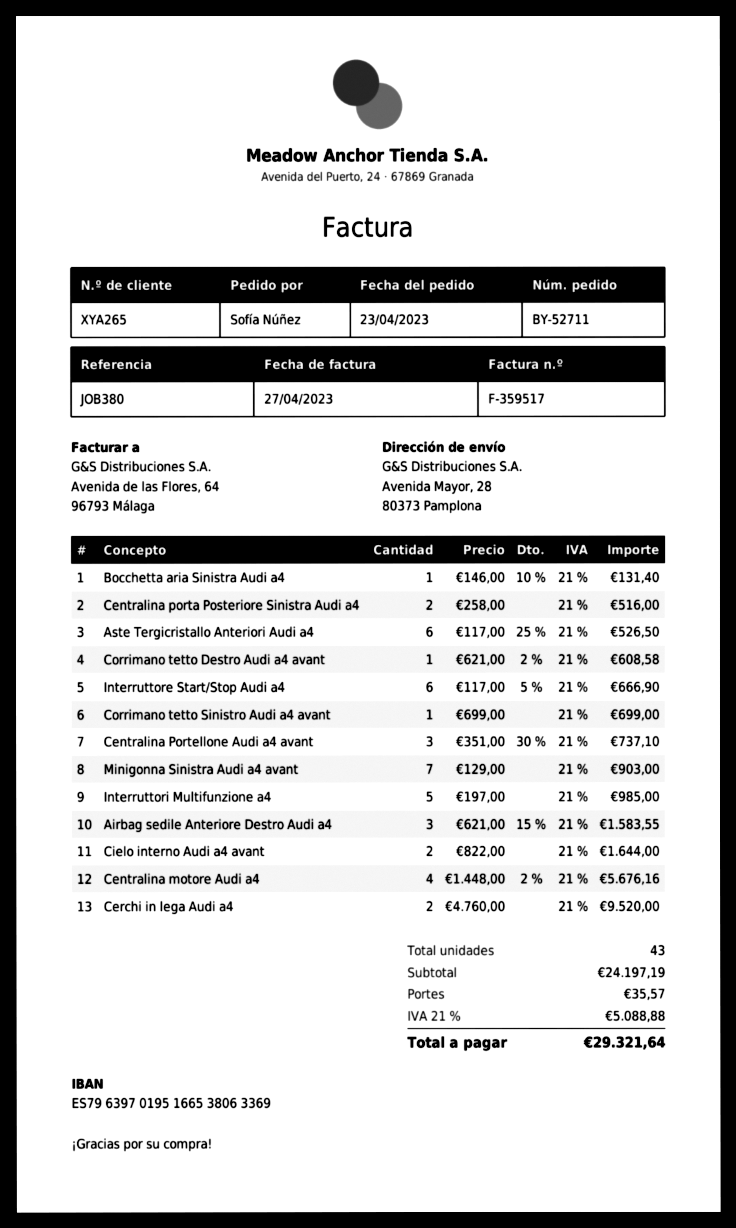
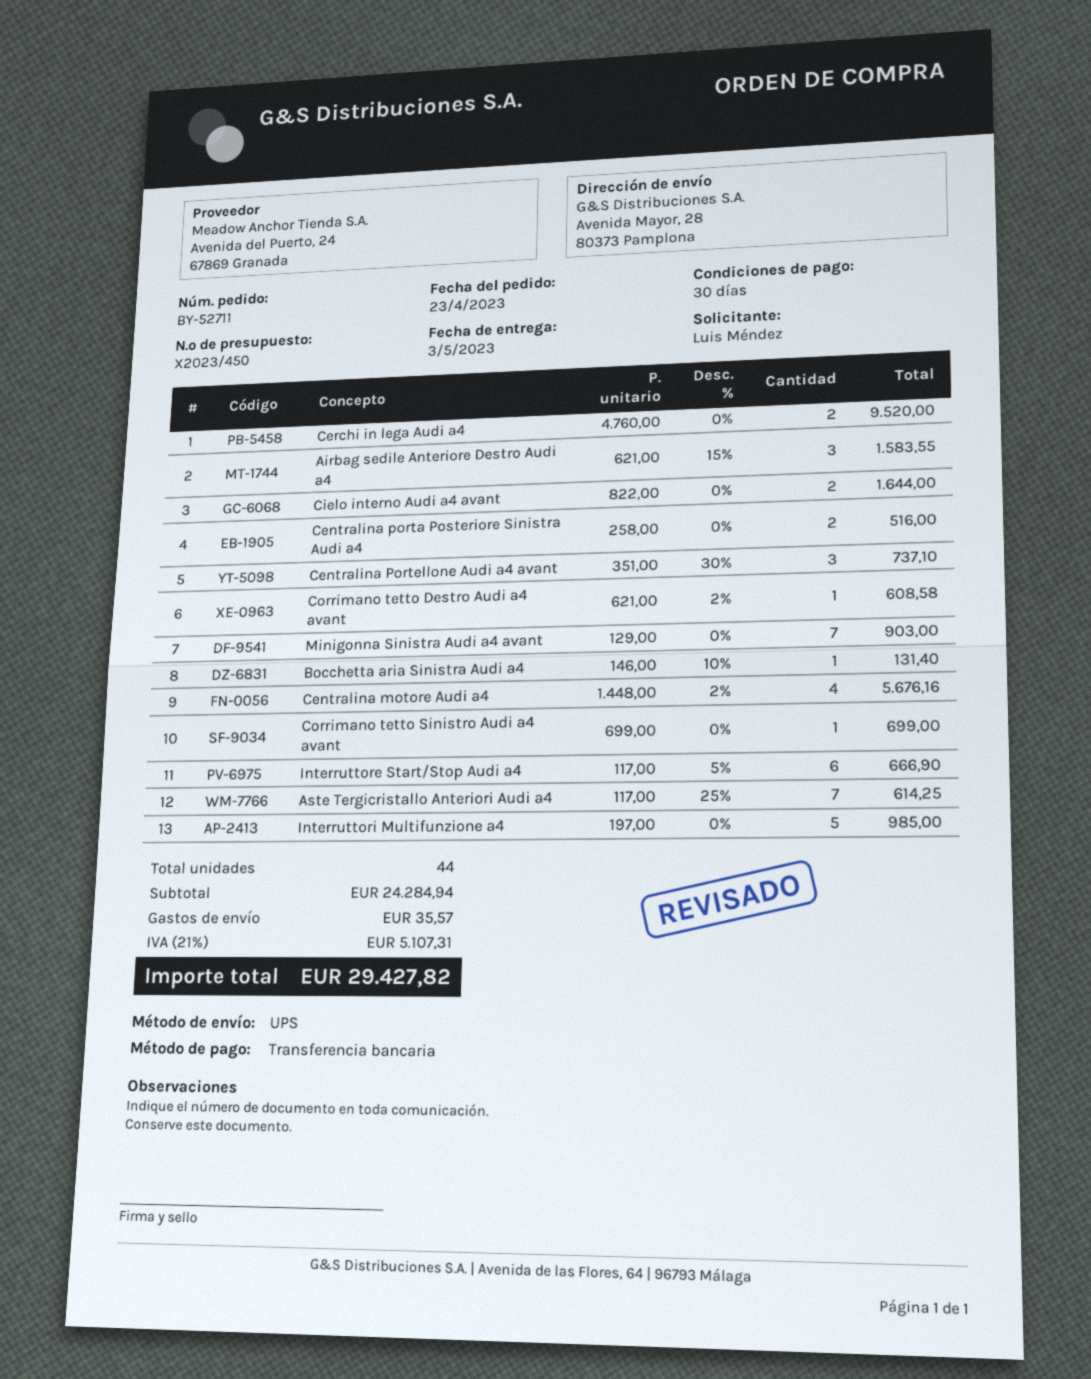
ordered by: Sofía Núñez -> Luis Méndez
Aste Tergicristallo Anteriori Audi a4: 6 x 117.00 - 25% = 526.50 -> 7 x 117.00 - 25% = 614.25
total quantity: 43 -> 44
subtotal: 24197.19 -> 24284.94
tax: 21% = 5088.88 -> 21% = 5107.31
total: 29321.64 -> 29427.82

